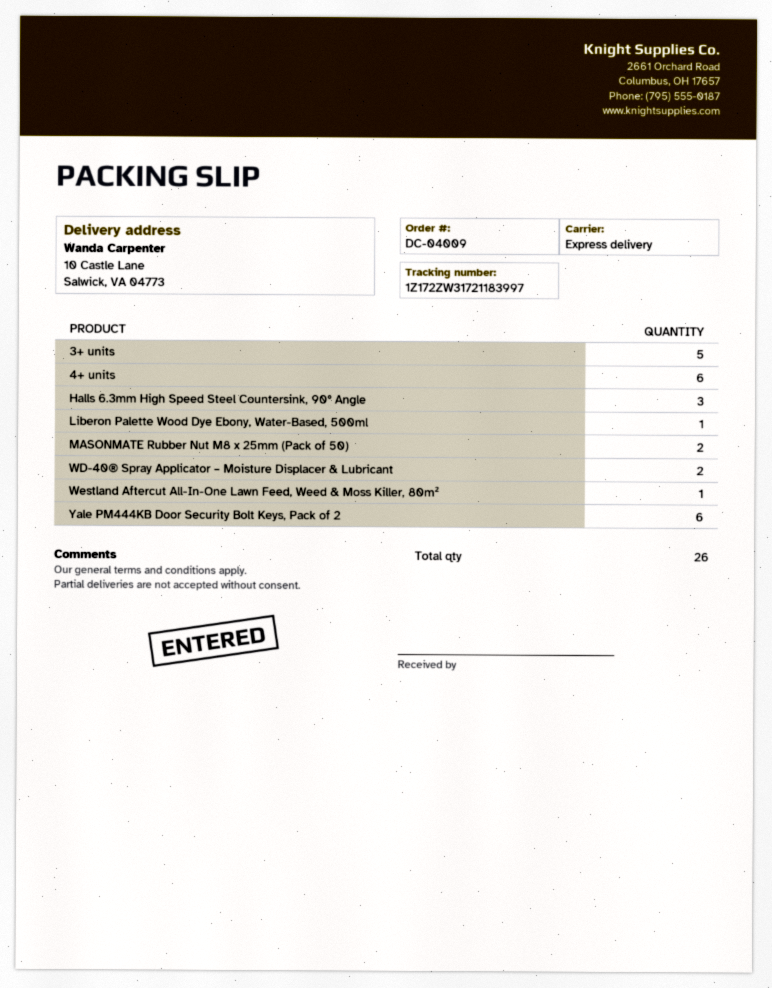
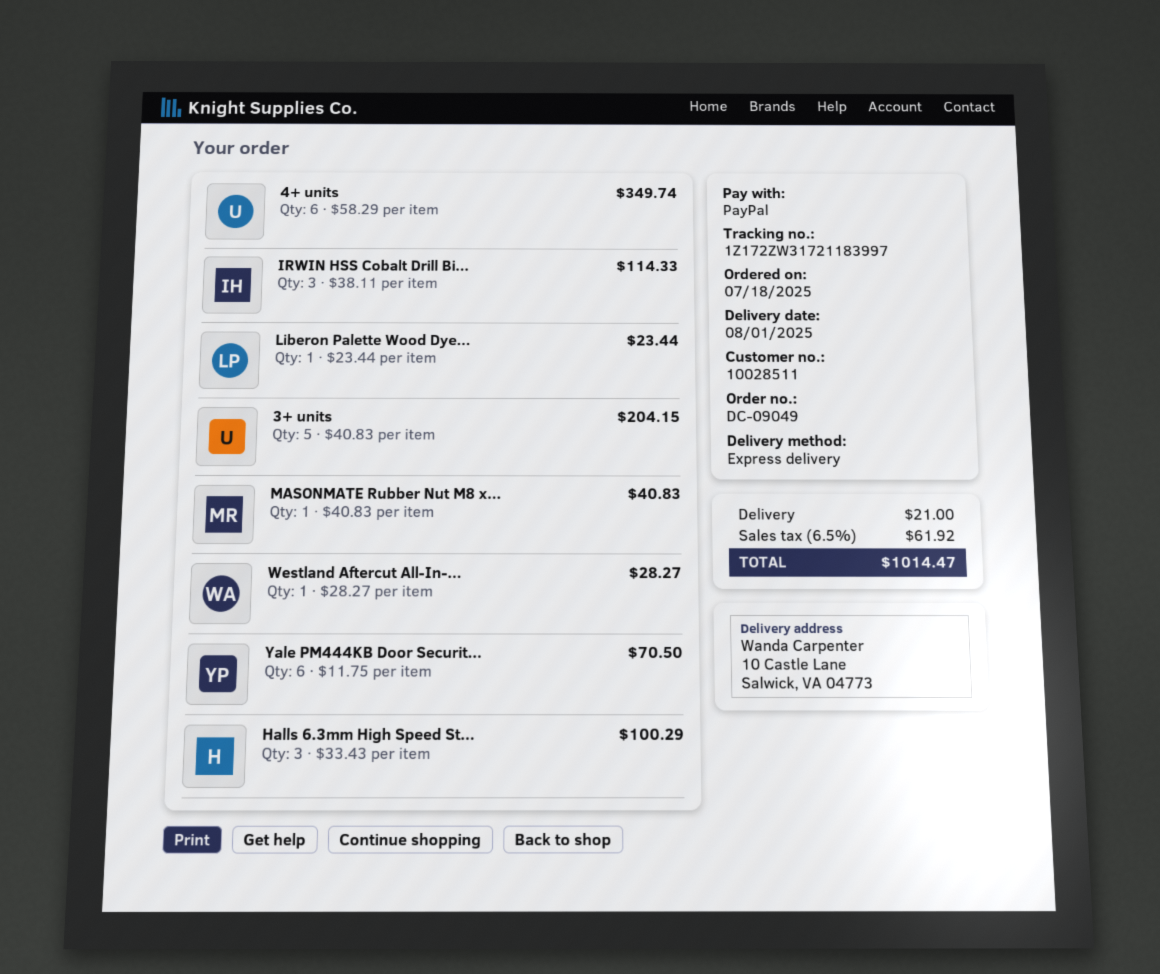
order number: DC-04009 -> DC-09049
MASONMATE Rubber Nut M8 x 25mm (Pack of 50): 2 -> 1
WD-40® Spray Applicator – Moisture Displacer & Lubricant: 2 -> none
IRWIN HSS Cobalt Drill Bi...: none -> 3

